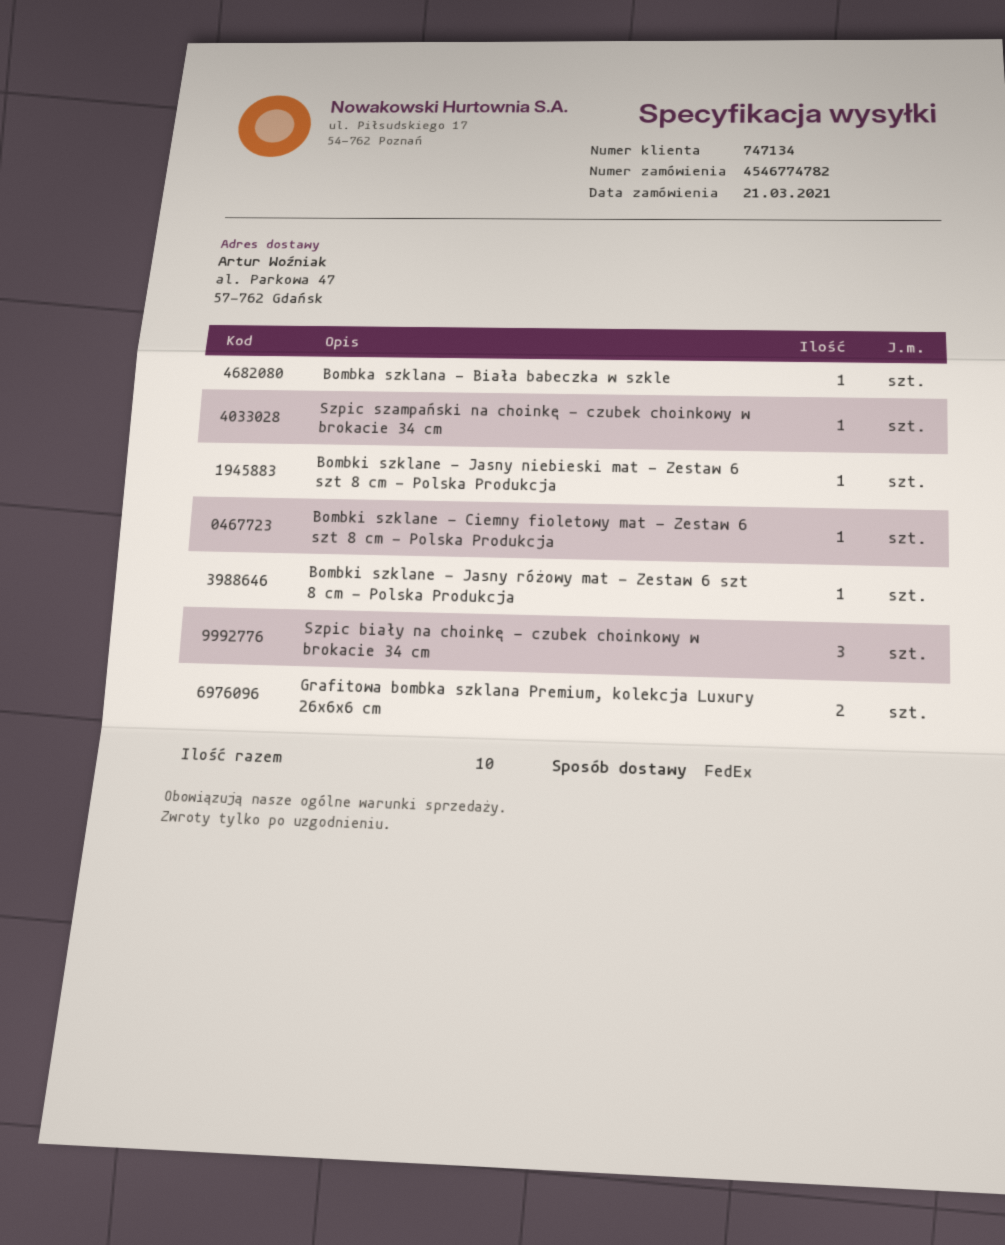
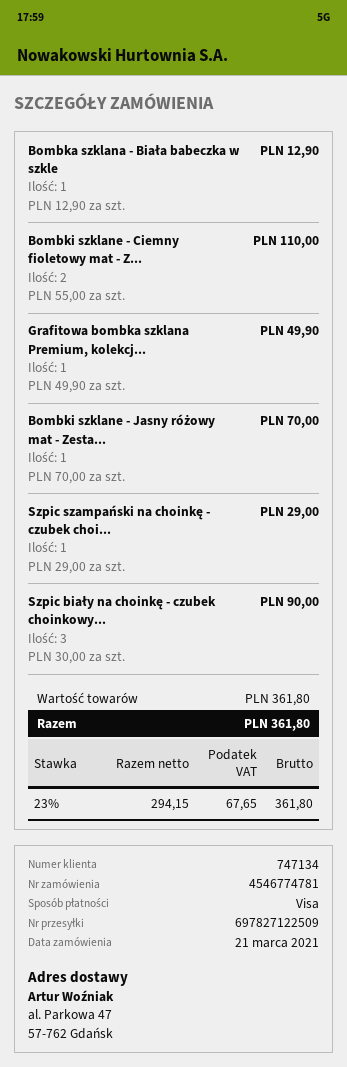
order number: 4546774782 -> 4546774781
Bombki szklane - Jasny niebieski mat - Zestaw 6 szt 8 cm - Polska Produkcja: 1 -> none
Bombki szklane - Ciemny fioletowy mat - Zestaw 6 szt 8 cm - Polska Produkcja: 1 -> 2
Grafitowa bombka szklana Premium, kolekcja Luxury 26x6x6 cm: 2 -> 1

